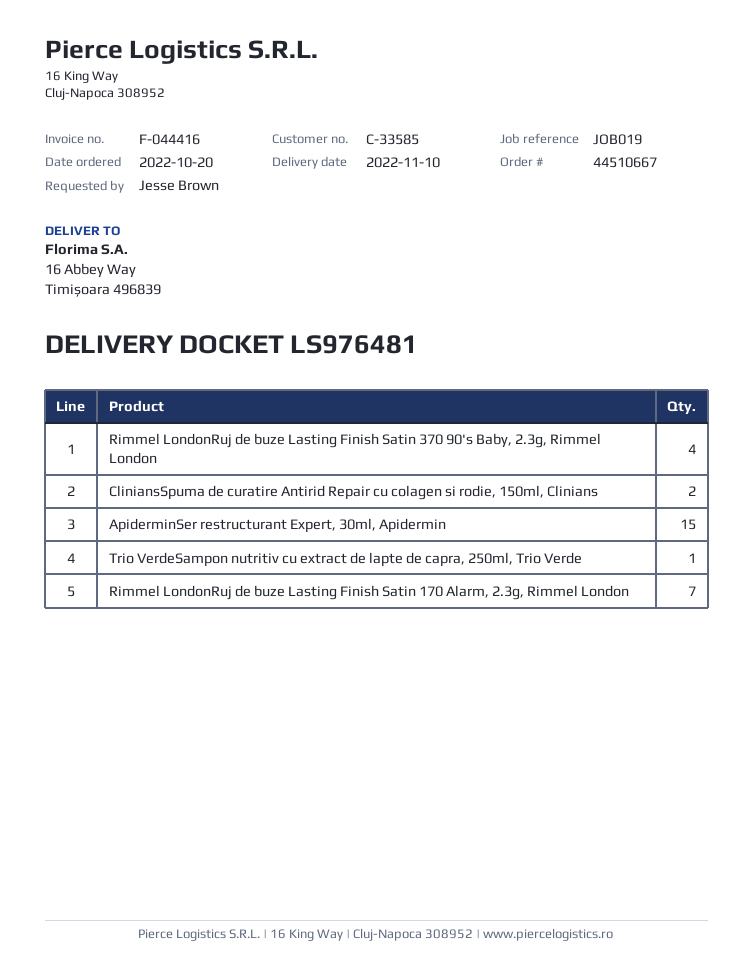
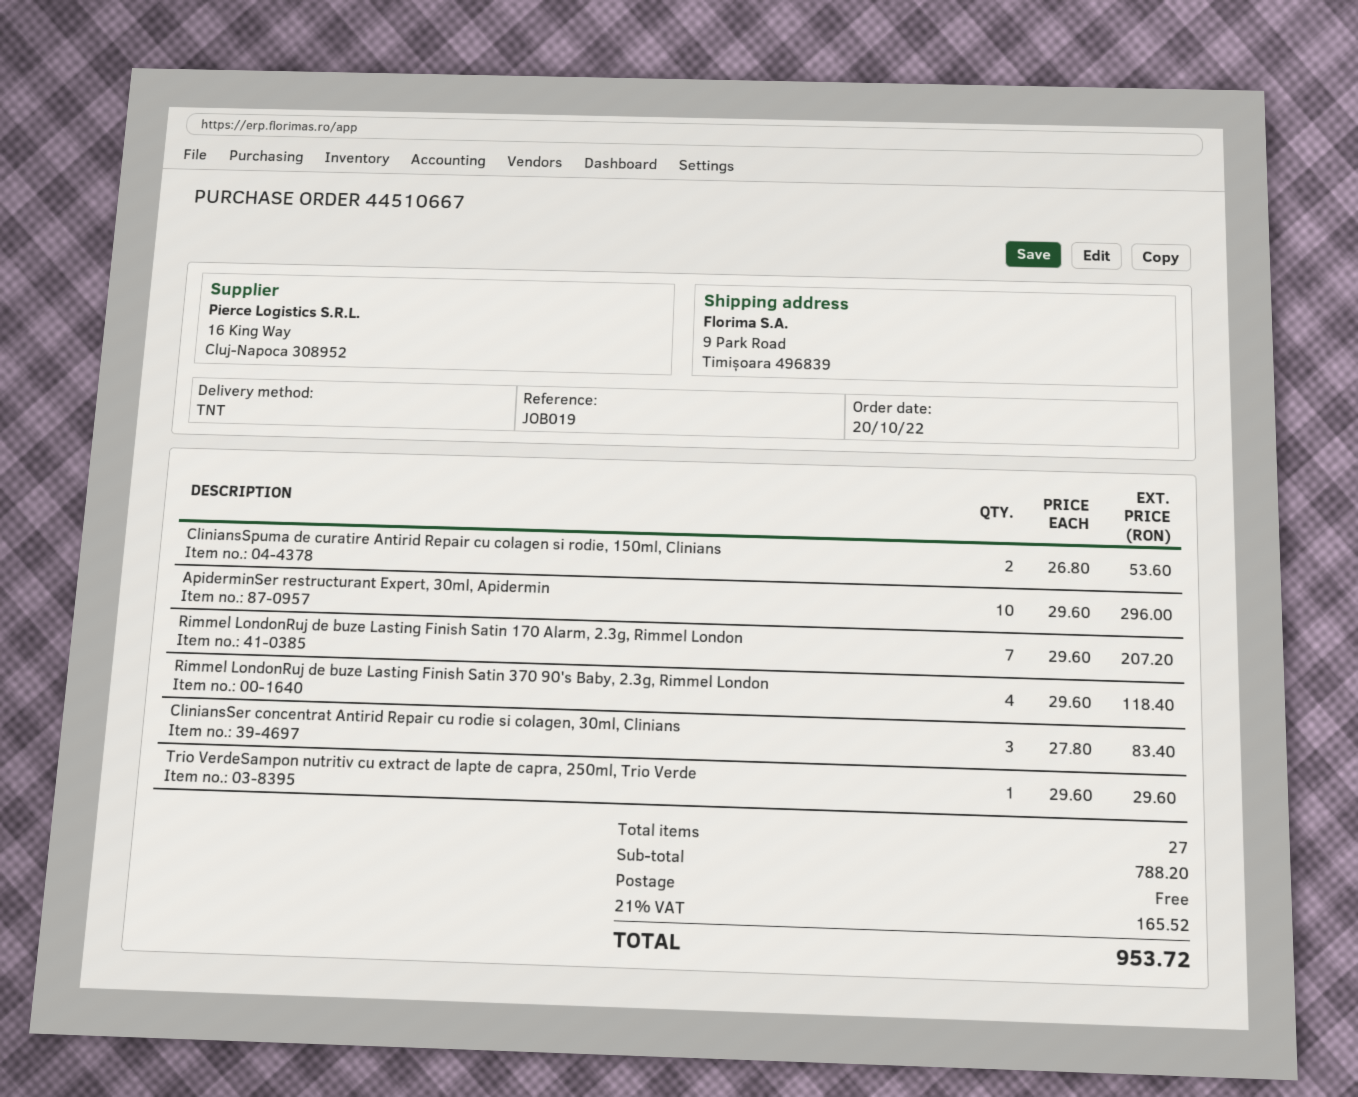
ship to: 16 Abbey Way, Timișoara 496839 -> 9 Park Road, Timișoara 496839
ApiderminSer restructurant Expert, 30ml, Apidermin: 15 -> 10
CliniansSer concentrat Antirid Repair cu rodie si colagen, 30ml, Clinians: none -> 3

